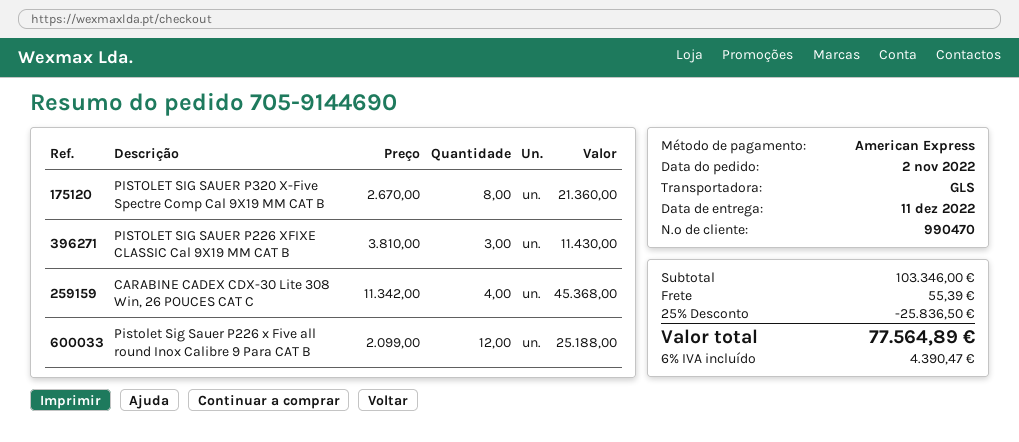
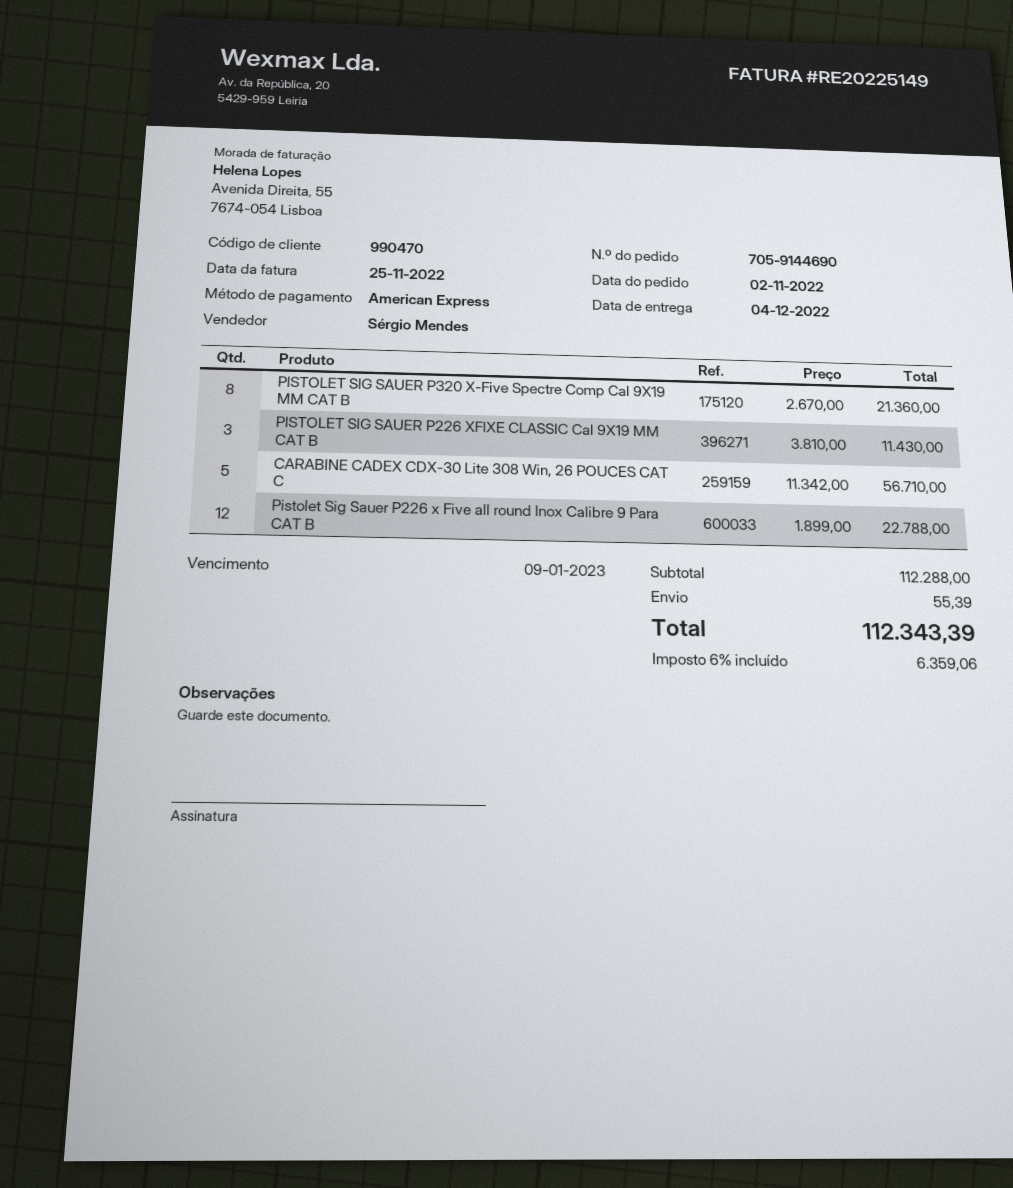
delivery date: 2022-12-11 -> 2022-12-04
CARABINE CADEX CDX-30 Lite 308 Win, 26 POUCES CAT C: 4 x 11342.00 = 45368.00 -> 5 x 11342.00 = 56710.00
Pistolet Sig Sauer P226 x Five all round Inox Calibre 9 Para CAT B: 12 x 2099.00 = 25188.00 -> 12 x 1899.00 = 22788.00
subtotal: 103346.00 -> 112288.00
discount: 25% = 25836.50 -> none
tax: 6% = 4390.47 -> 6% = 6359.06
total: 77564.89 -> 112343.39

